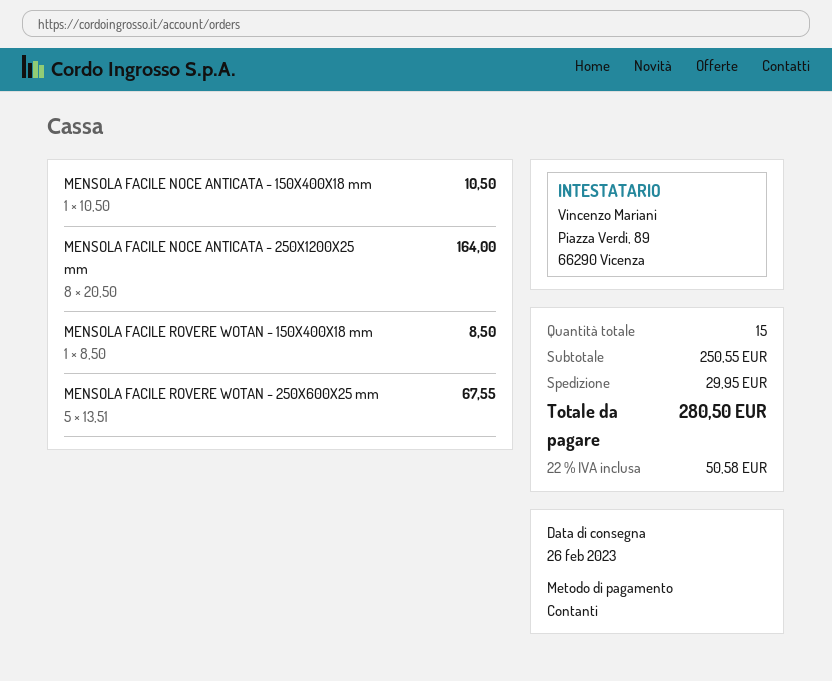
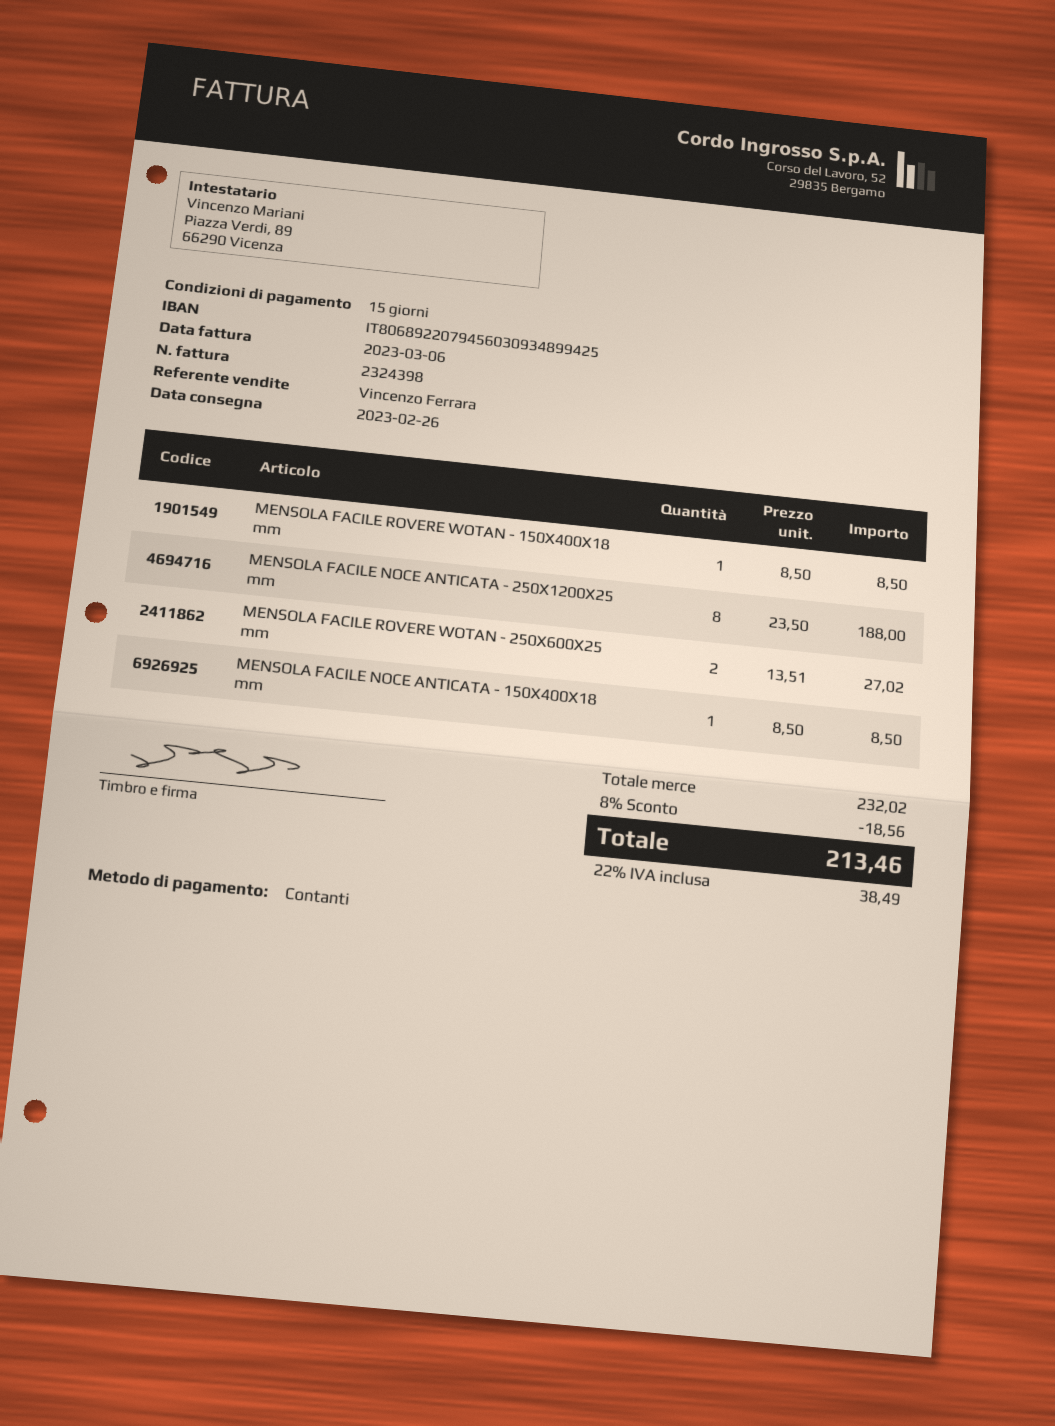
MENSOLA FACILE NOCE ANTICATA - 150X400X18 mm: 1 x 10.50 = 10.50 -> 1 x 8.50 = 8.50
MENSOLA FACILE NOCE ANTICATA - 250X1200X25 mm: 8 x 20.50 = 164.00 -> 8 x 23.50 = 188.00
MENSOLA FACILE ROVERE WOTAN - 250X600X25 mm: 5 x 13.51 = 67.55 -> 2 x 13.51 = 27.02
subtotal: 250.55 -> 232.02
discount: none -> 8% = 18.56
shipping: 29.95 -> none
tax: 22% = 50.58 -> 22% = 38.49
total: 280.50 -> 213.46

